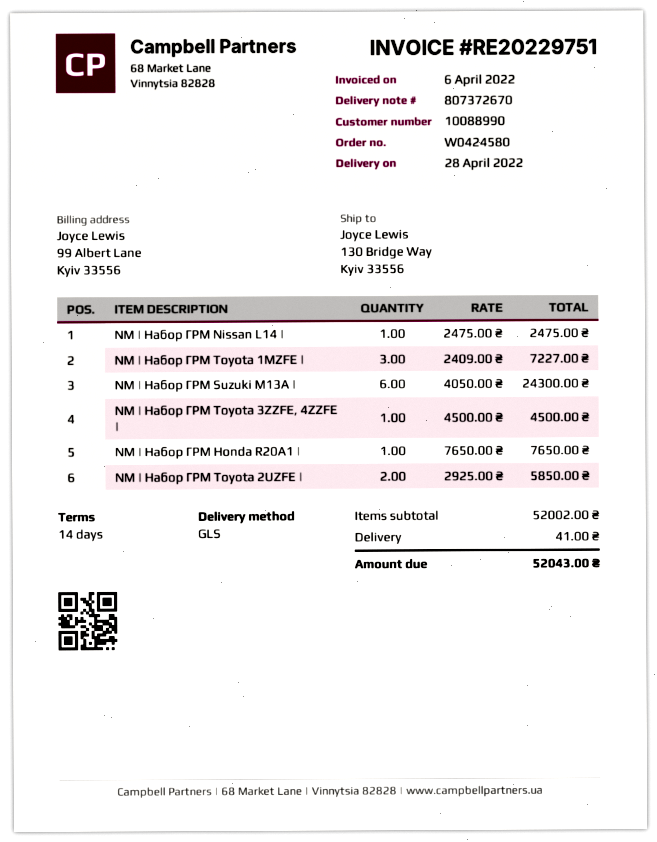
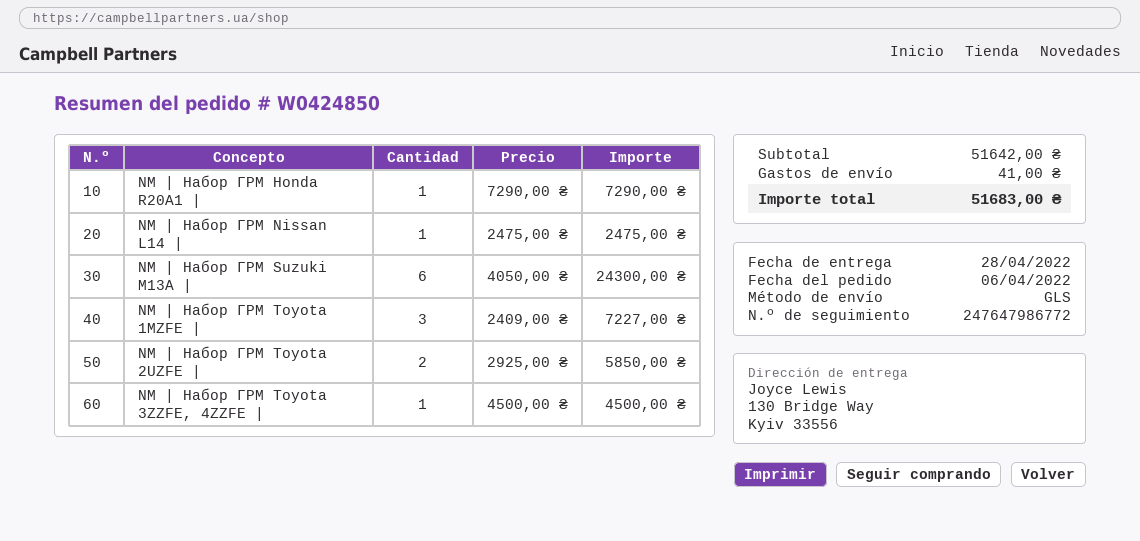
order number: W0424580 -> W0424850
NM | Набор ГРМ Honda R20A1 |: 1 x 7650.00 = 7650.00 -> 1 x 7290.00 = 7290.00
subtotal: 52002.00 -> 51642.00
total: 52043.00 -> 51683.00

